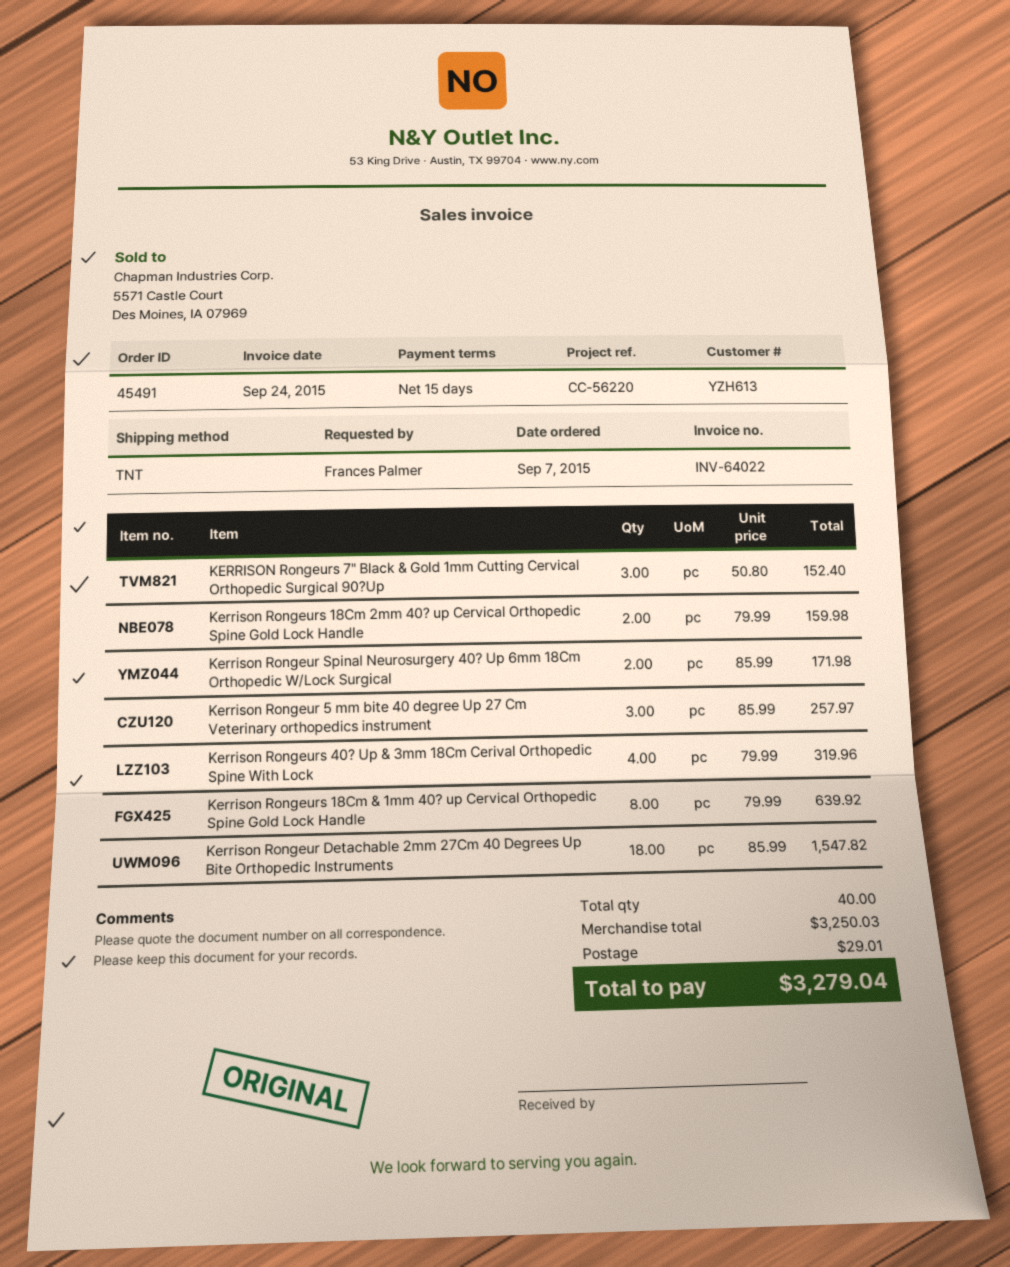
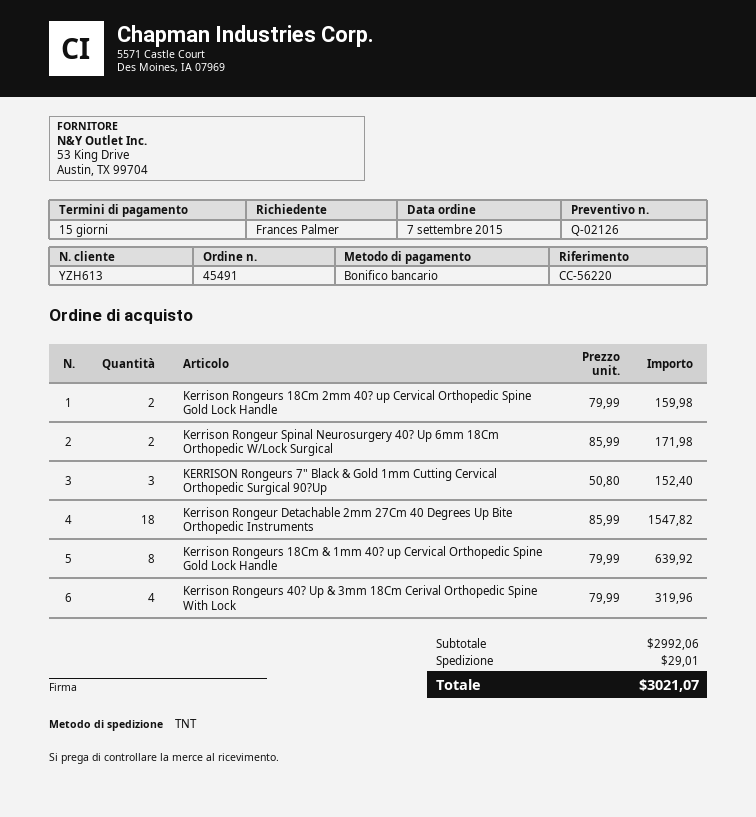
Kerrison Rongeur 5 mm bite 40 degree Up 27 Cm Veterinary orthopedics instrument: 3 x 85.99 = 257.97 -> none
subtotal: 3250.03 -> 2992.06
total: 3279.04 -> 3021.07

